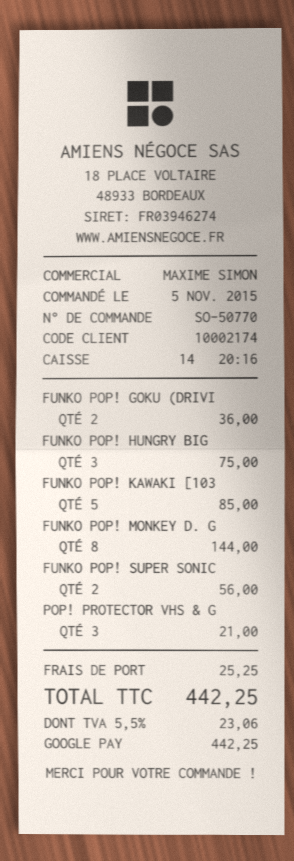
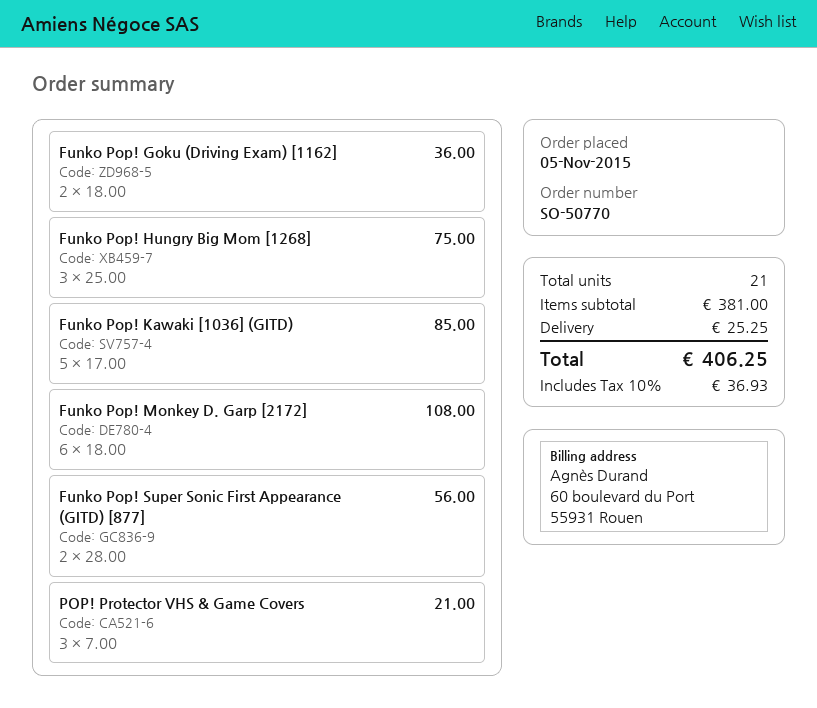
FUNKO POP! MONKEY D. G: 8 for 144.00 -> 6 for 108.00
tax: 5.5% = 23.06 -> 10% = 36.93
total: 442.25 -> 406.25

